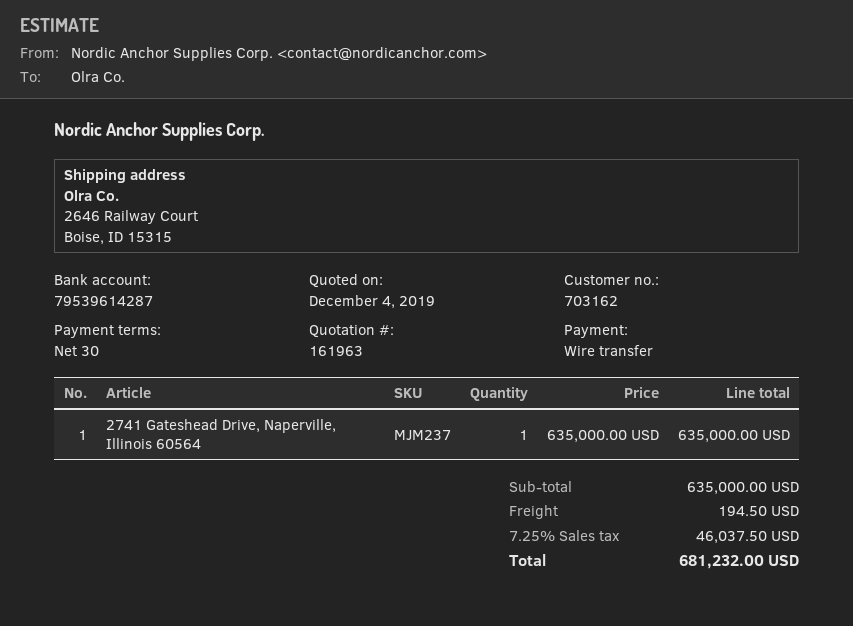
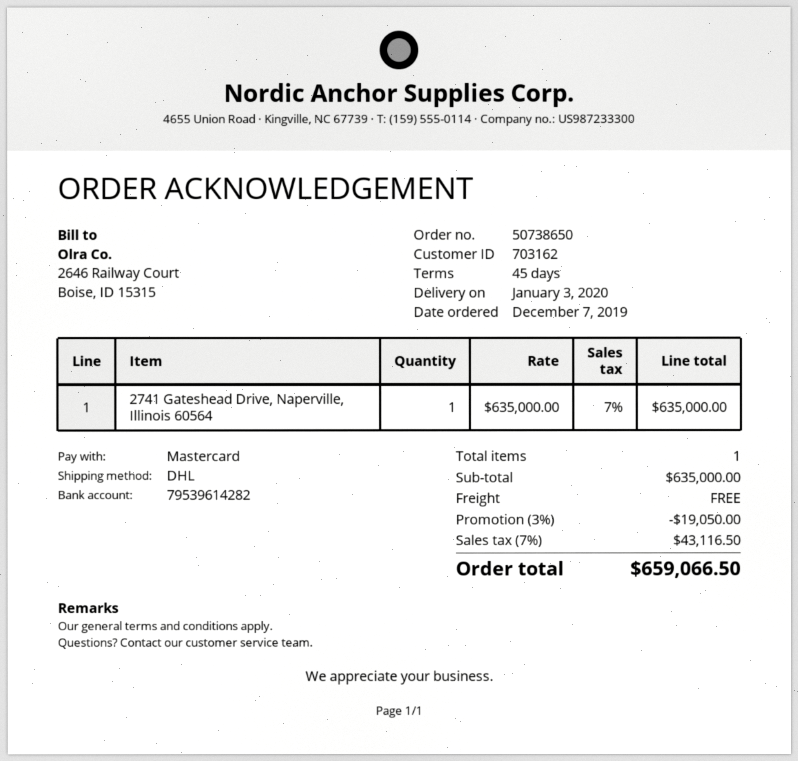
payment terms: 30 days -> 45 days
payment method: bank transfer -> Mastercard
bank account: 79539614287 -> 79539614282
discount: none -> 3% = 19050.00
shipping: 194.50 -> 0.00
tax: 7.25% = 46037.50 -> 7% = 43116.50
total: 681232.00 -> 659066.50

